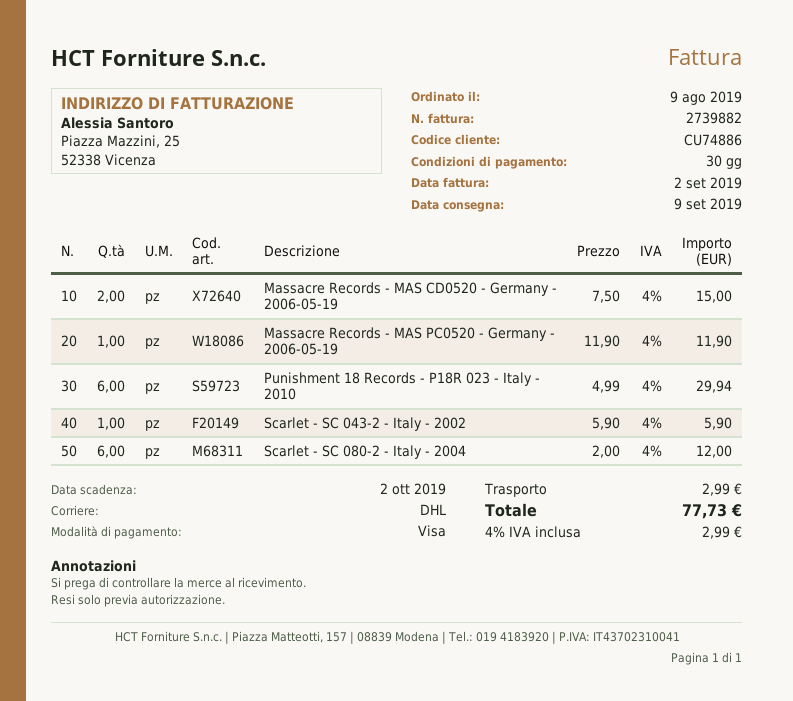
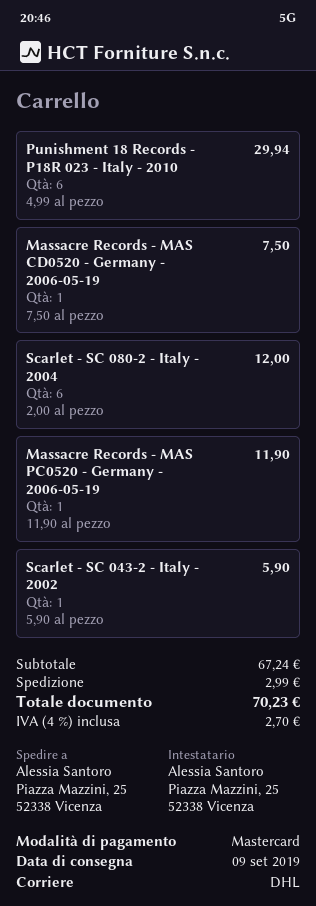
payment method: Visa -> Mastercard
Massacre Records - MAS CD0520 - Germany - 2006-05-19: 2 x 7.50 = 15.00 -> 1 x 7.50 = 7.50
tax: 4% = 2.99 -> 4% = 2.70
total: 77.73 -> 70.23

